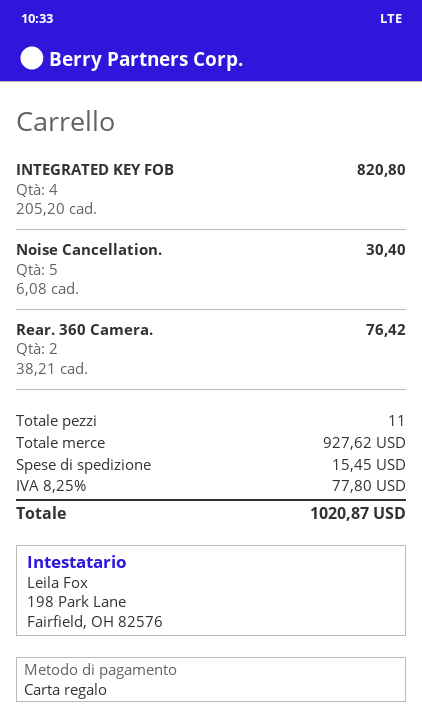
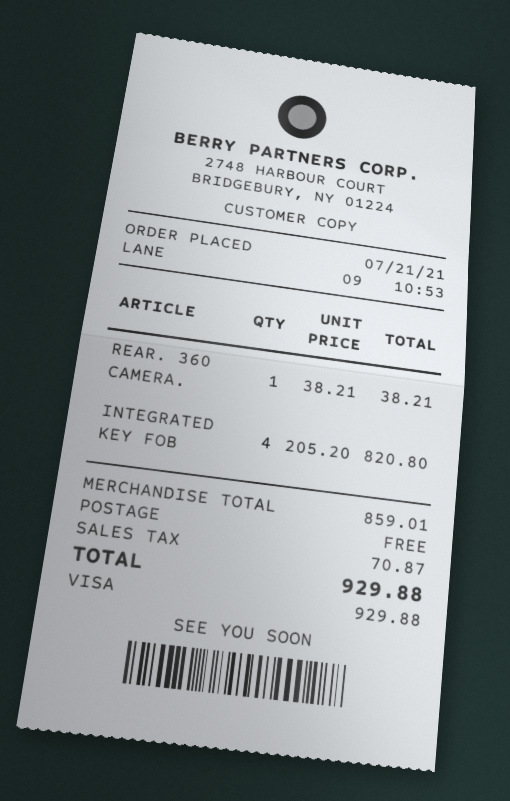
payment method: gift card -> Visa
Noise Cancellation.: 5 x 6.08 = 30.40 -> none
Rear. 360 Camera.: 2 x 38.21 = 76.42 -> 1 x 38.21 = 38.21
subtotal: 927.62 -> 859.01
shipping: 15.45 -> 0.00
tax: 77.80 -> 70.87
total: 1020.87 -> 929.88

